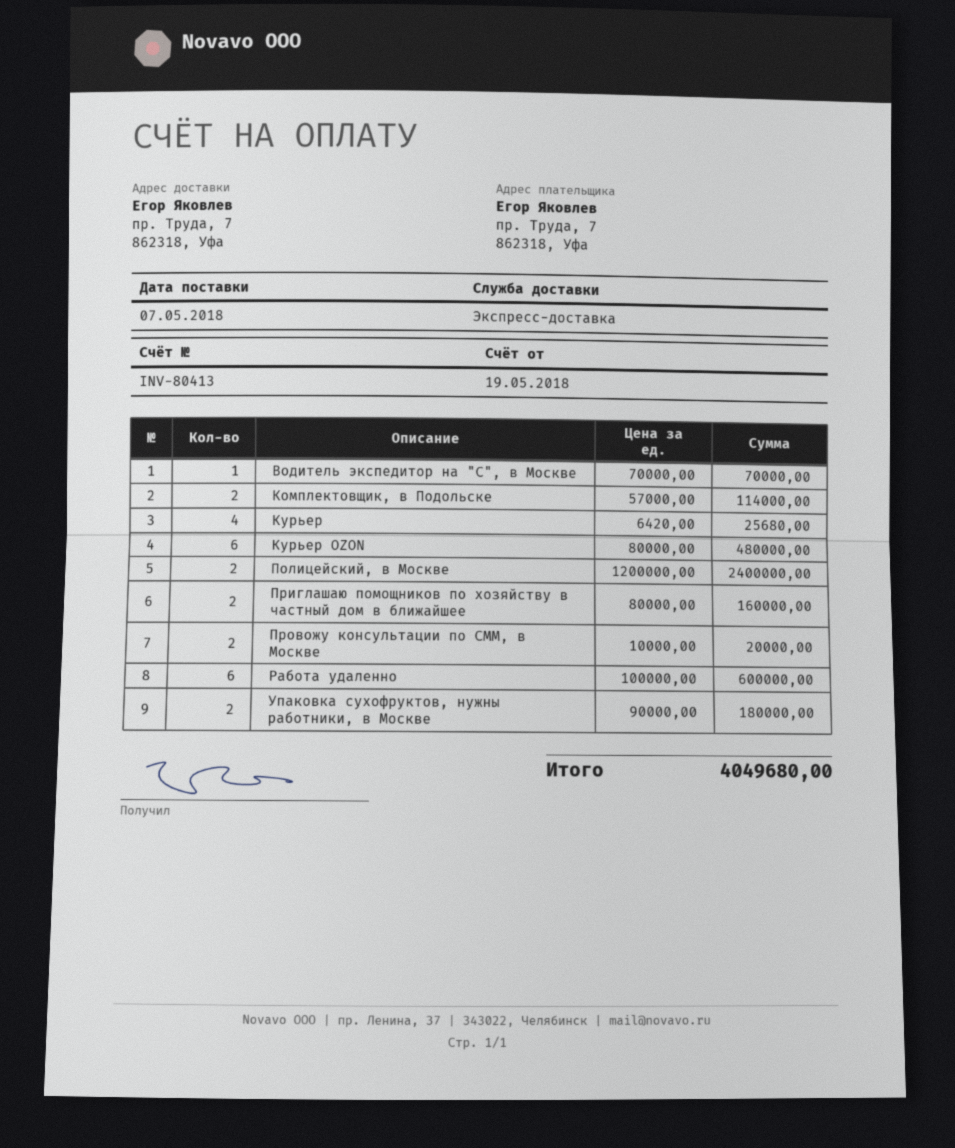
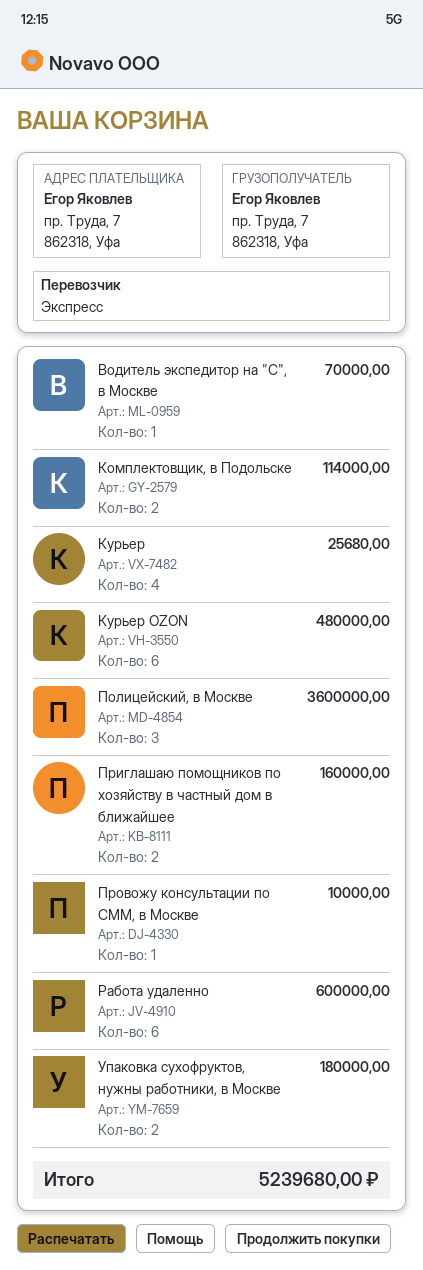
Полицейский, в Москве: 2 for 2400000.00 -> 3 for 3600000.00
Провожу консультации по СММ, в Москве: 2 for 20000.00 -> 1 for 10000.00
total: 4049680.00 -> 5239680.00

